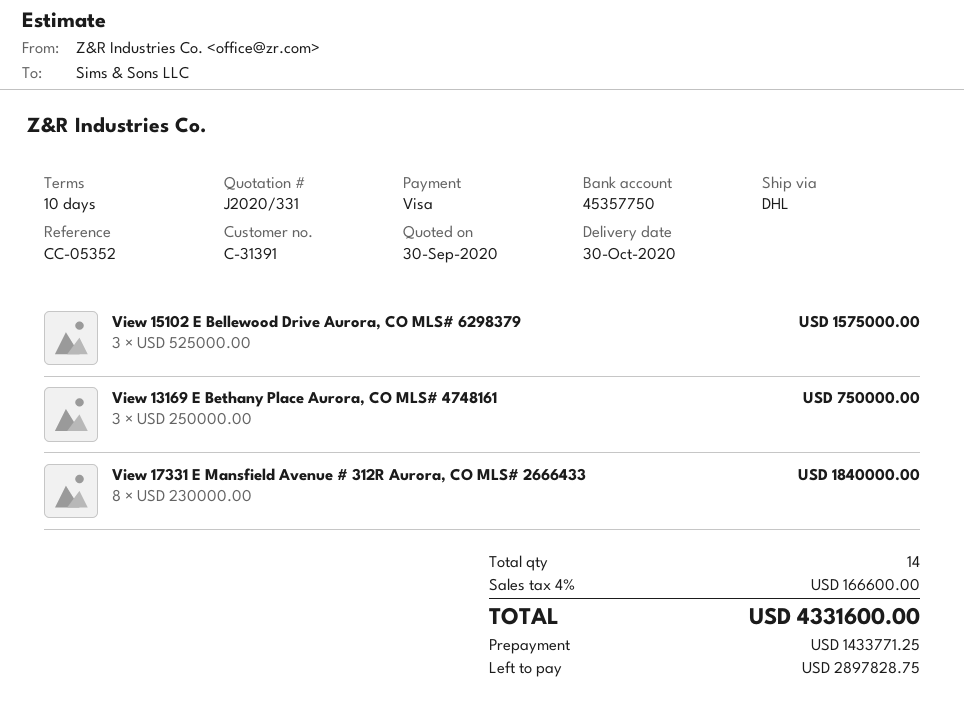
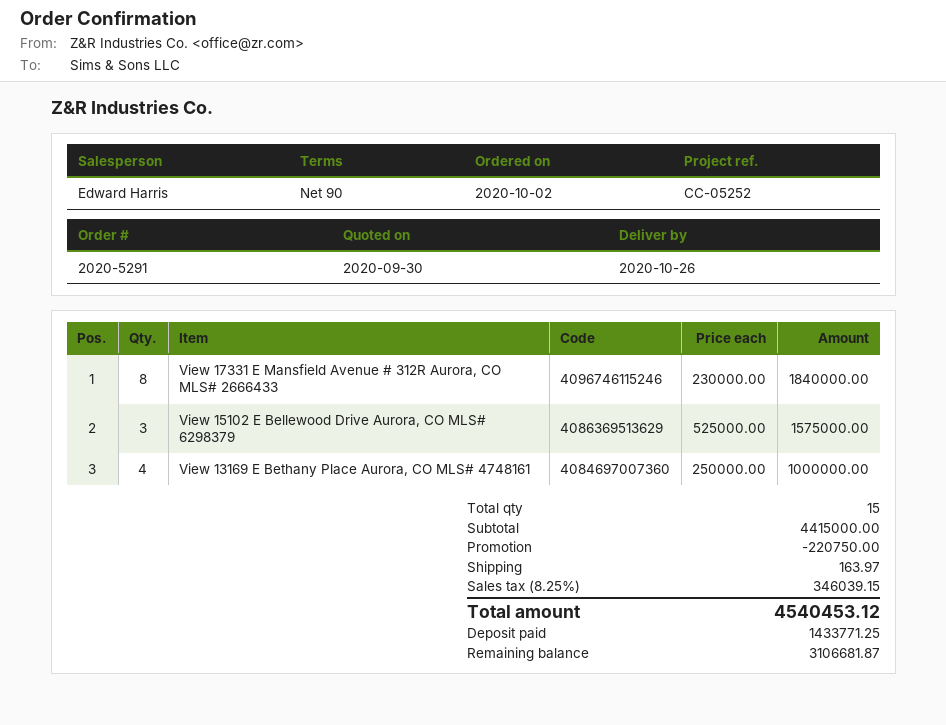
delivery date: 2020-10-30 -> 2020-10-26
payment terms: 10 days -> 90 days
reference: CC-05352 -> CC-05252
View 13169 E Bethany Place Aurora, CO MLS# 4748161: 3 x 250000.00 = 750000.00 -> 4 x 250000.00 = 1000000.00
total quantity: 14 -> 15
discount: none -> 220750.00
shipping: none -> 163.97
tax: 4% = 166600.00 -> 8.25% = 346039.15
total: 4331600.00 -> 4540453.12
balance: 2897828.75 -> 3106681.87

